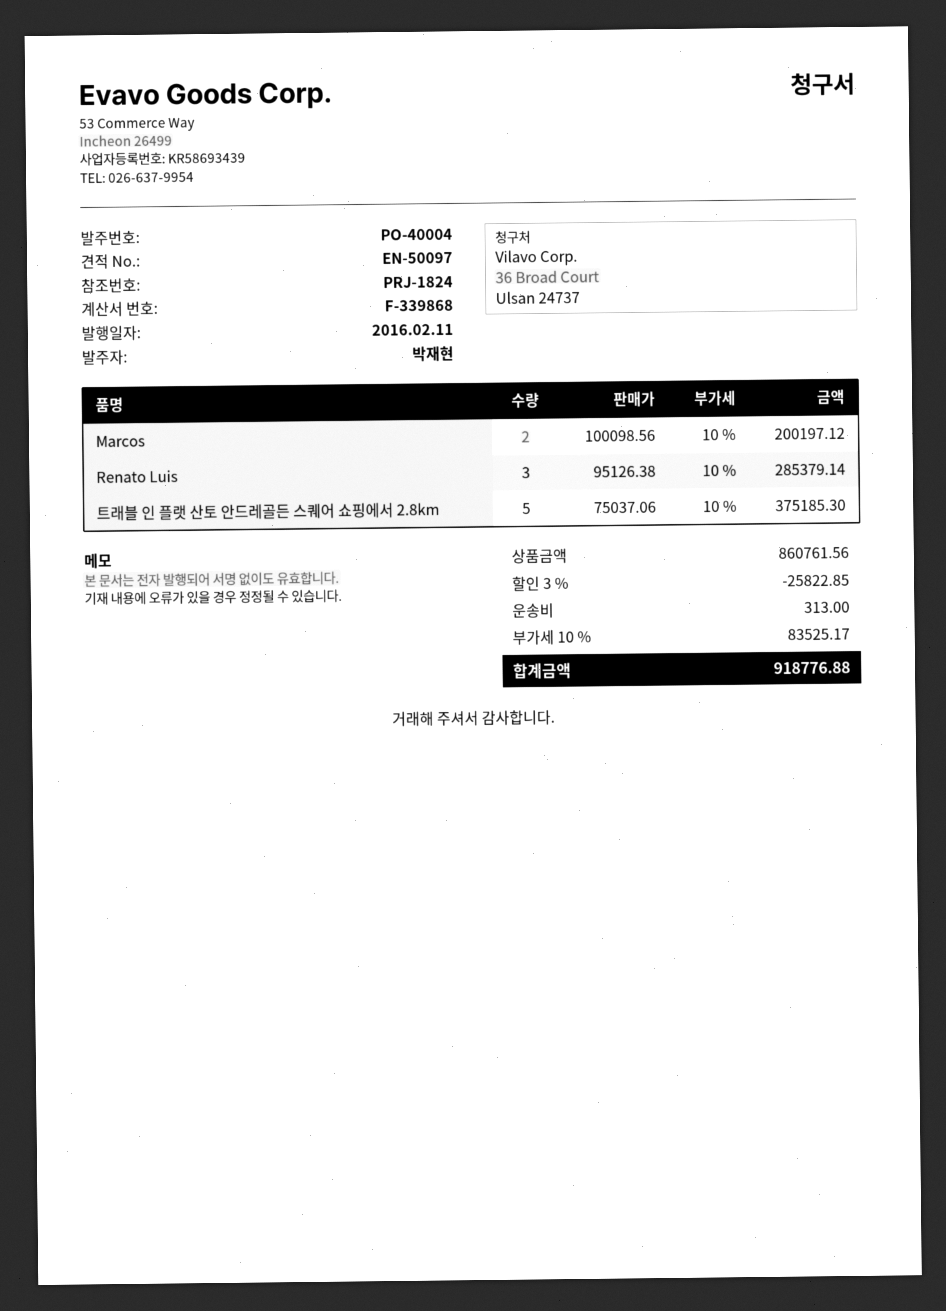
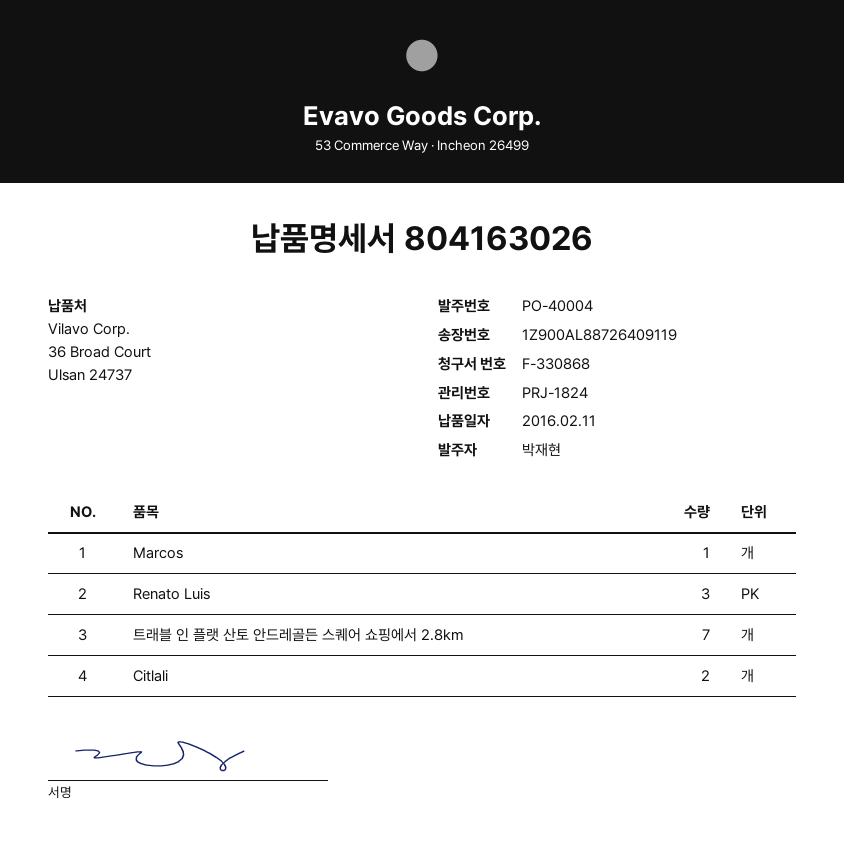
invoice number: F-339868 -> F-330868
Marcos: 2 -> 1
트래블 인 플랫 산토 안드레골든 스퀘어 쇼핑에서 2.8km: 5 -> 7
Citlali: none -> 2

